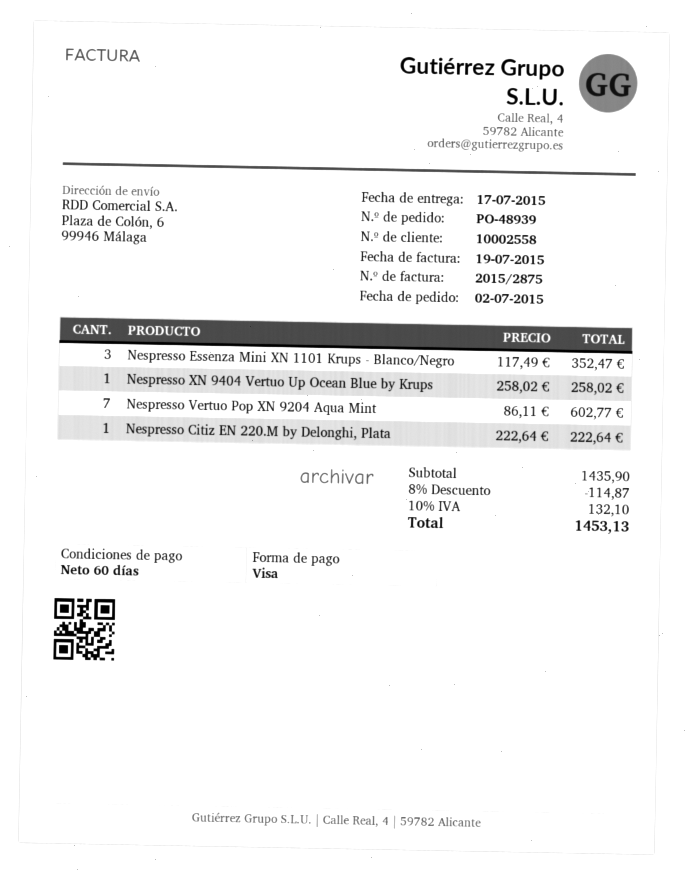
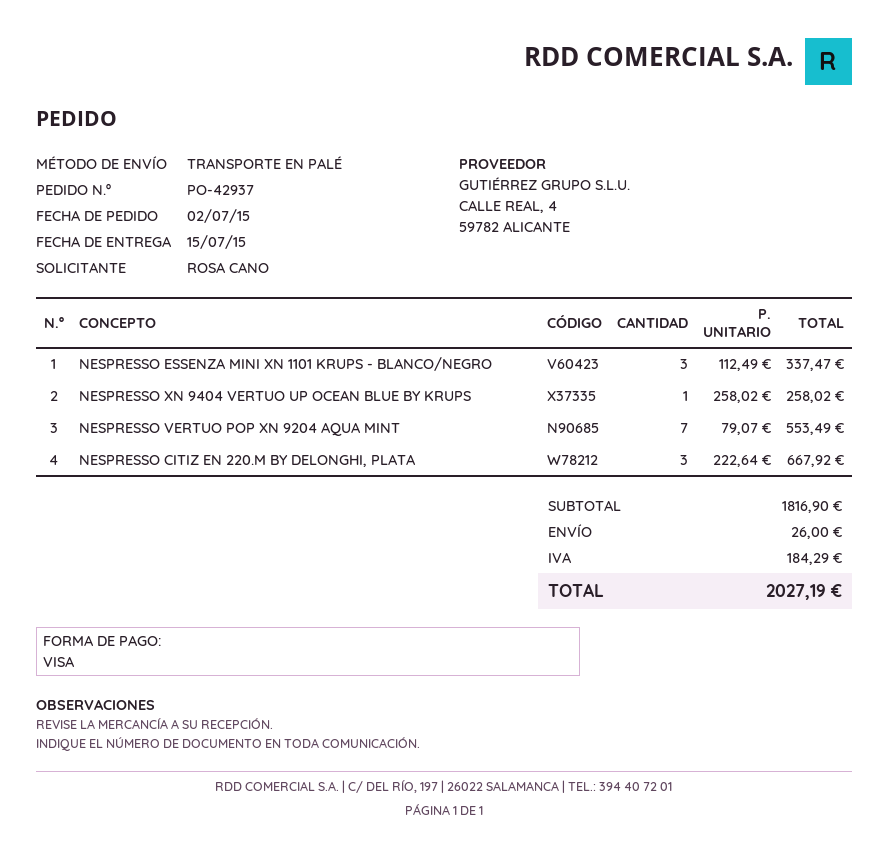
order number: PO-48939 -> PO-42937
delivery date: 2015-07-17 -> 2015-07-15
Nespresso Essenza Mini XN 1101 Krups - Blanco/Negro: 3 x 117.49 = 352.47 -> 3 x 112.49 = 337.47
Nespresso Vertuo Pop XN 9204 Aqua Mint: 7 x 86.11 = 602.77 -> 7 x 79.07 = 553.49
Nespresso Citiz EN 220.M by Delonghi, Plata: 1 x 222.64 = 222.64 -> 3 x 222.64 = 667.92
subtotal: 1435.90 -> 1816.90
discount: 8% = 114.87 -> none
shipping: none -> 26.00
tax: 132.10 -> 184.29
total: 1453.13 -> 2027.19

